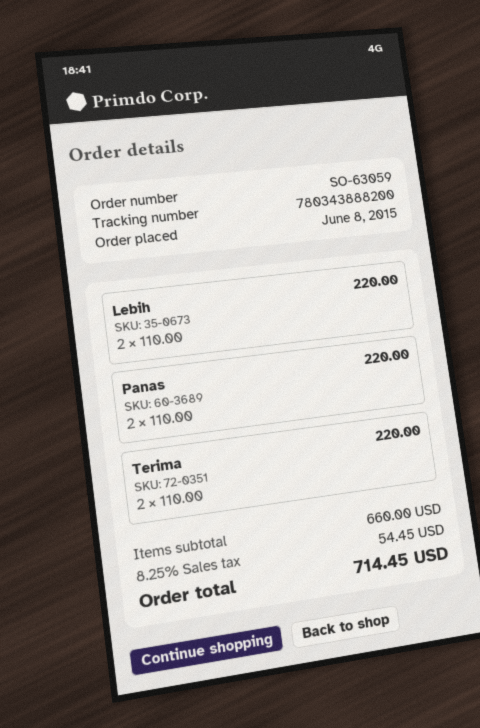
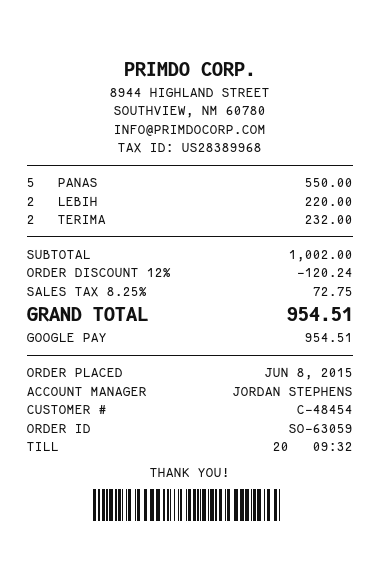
Panas: 2 for 220.00 -> 5 for 550.00
Terima: 2 for 220.00 -> 2 for 232.00
subtotal: 660.00 -> 1002.00
discount: none -> 12% = 120.24
tax: 8.25% = 54.45 -> 8.25% = 72.75
total: 714.45 -> 954.51

